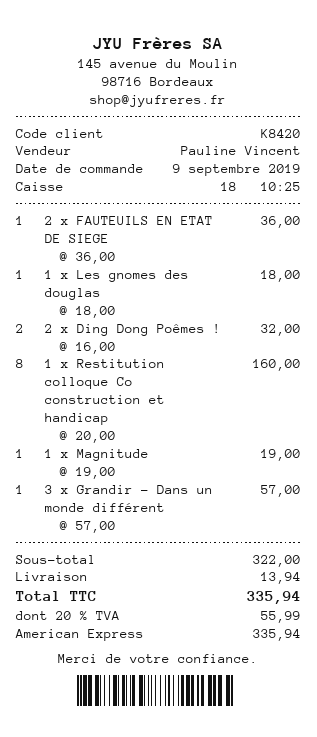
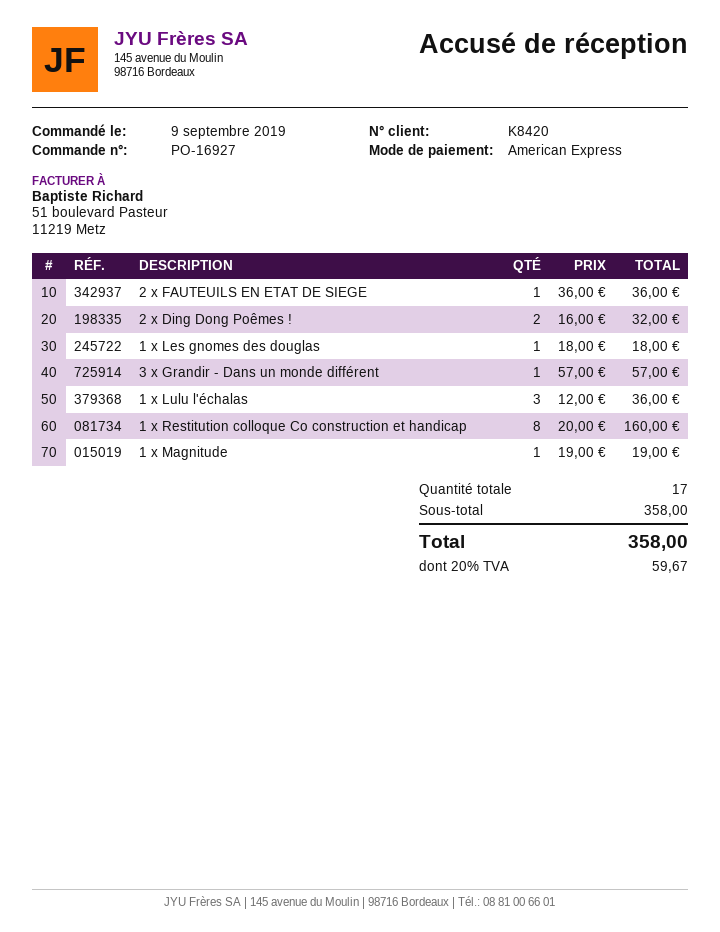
1 x Lulu l'échalas: none -> 3 x 12.00 = 36.00
subtotal: 322.00 -> 358.00
shipping: 13.94 -> none
tax: 20% = 55.99 -> 20% = 59.67
total: 335.94 -> 358.00

